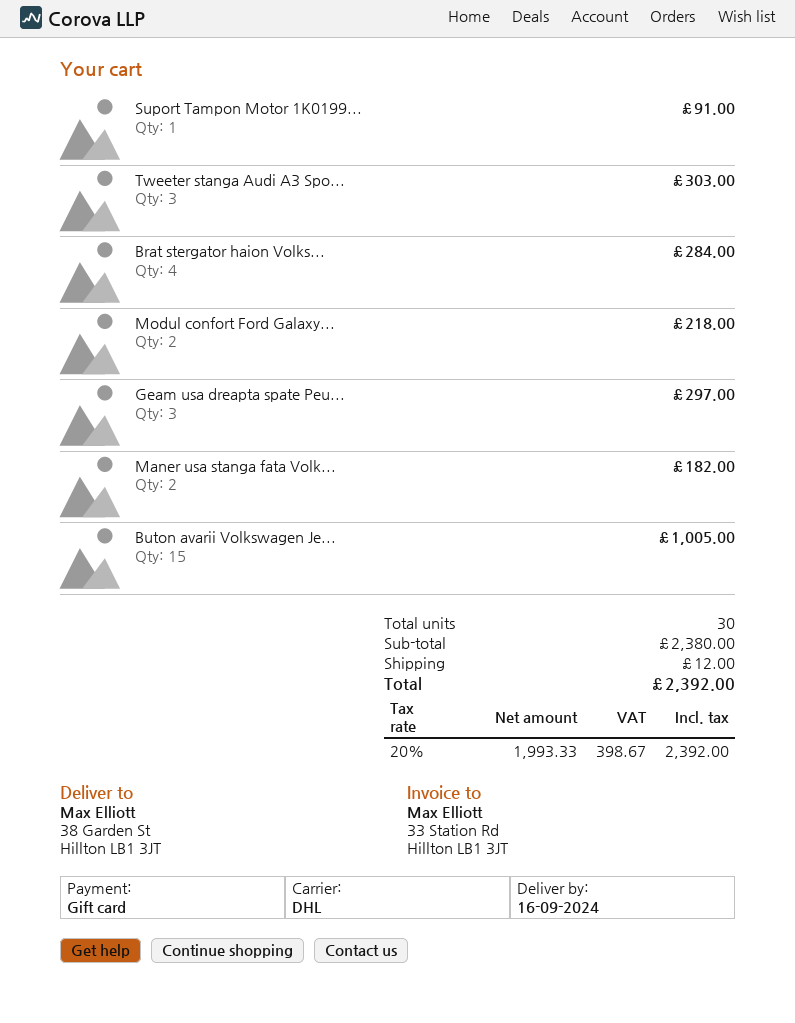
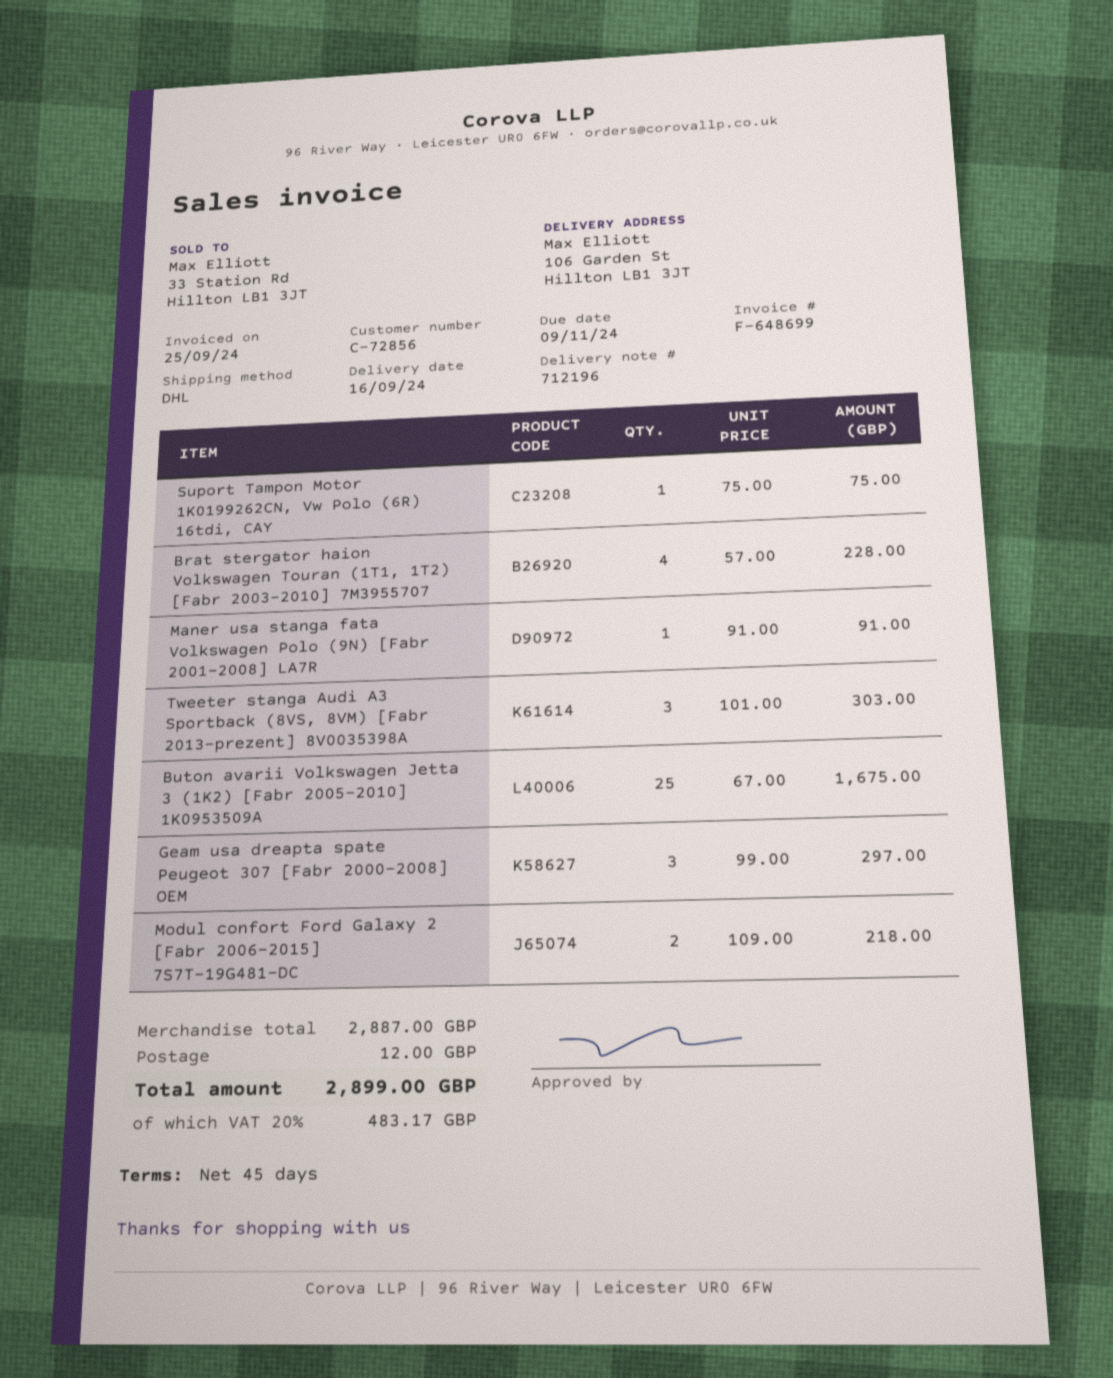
ship to: 38 Garden St, Hillton LB1 3JT -> 106 Garden St, Hillton LB1 3JT
Suport Tampon Motor 1K0199...: 1 for 91.00 -> 1 for 75.00
Brat stergator haion Volks...: 4 for 284.00 -> 4 for 228.00
Maner usa stanga fata Volk...: 2 for 182.00 -> 1 for 91.00
Buton avarii Volkswagen Je...: 15 for 1005.00 -> 25 for 1675.00
subtotal: 2380.00 -> 2887.00
tax: 20% = 398.67 -> 20% = 483.17
total: 2392.00 -> 2899.00

